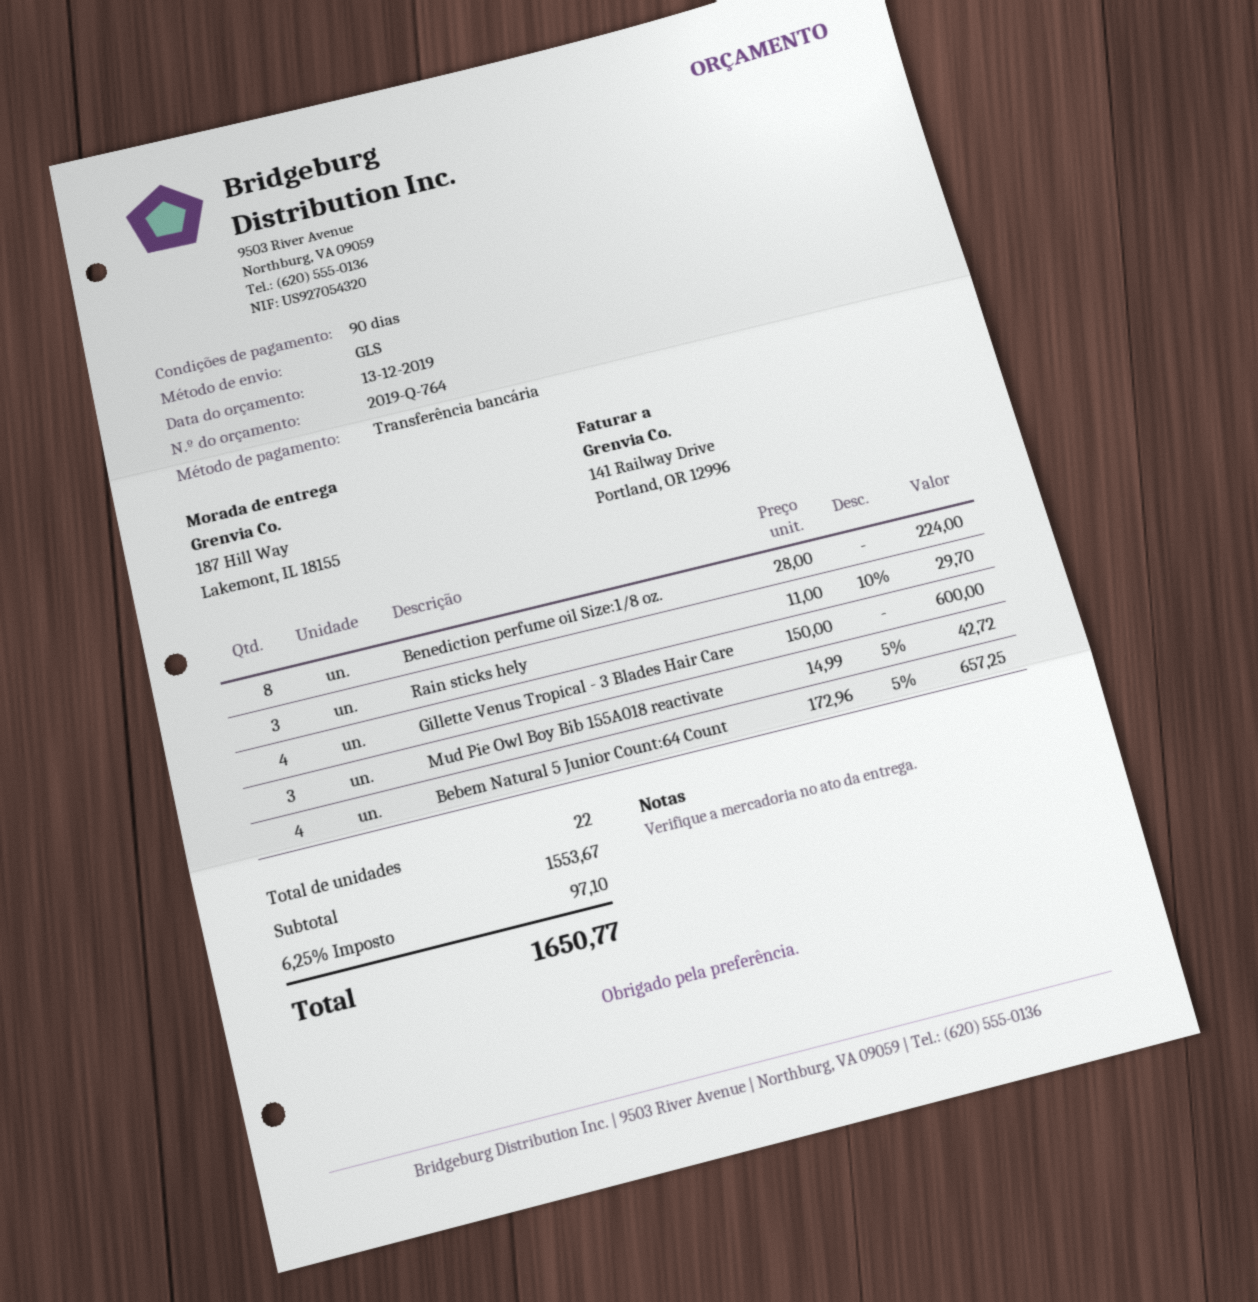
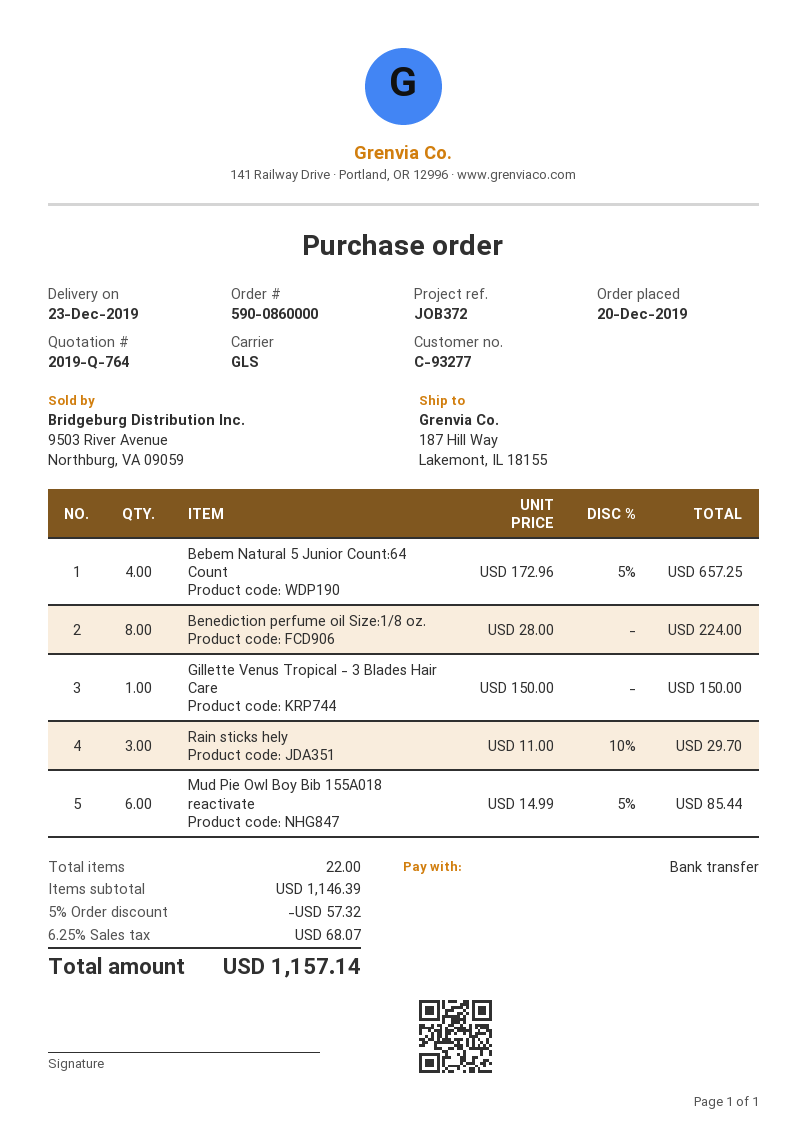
Gillette Venus Tropical - 3 Blades Hair Care: 4 x 150.00 = 600.00 -> 1 x 150.00 = 150.00
Mud Pie Owl Boy Bib 155A018 reactivate: 3 x 14.99 - 5% = 42.72 -> 6 x 14.99 - 5% = 85.44
subtotal: 1553.67 -> 1146.39
discount: none -> 5% = 57.32
tax: 6.25% = 97.10 -> 6.25% = 68.07
total: 1650.77 -> 1157.14

